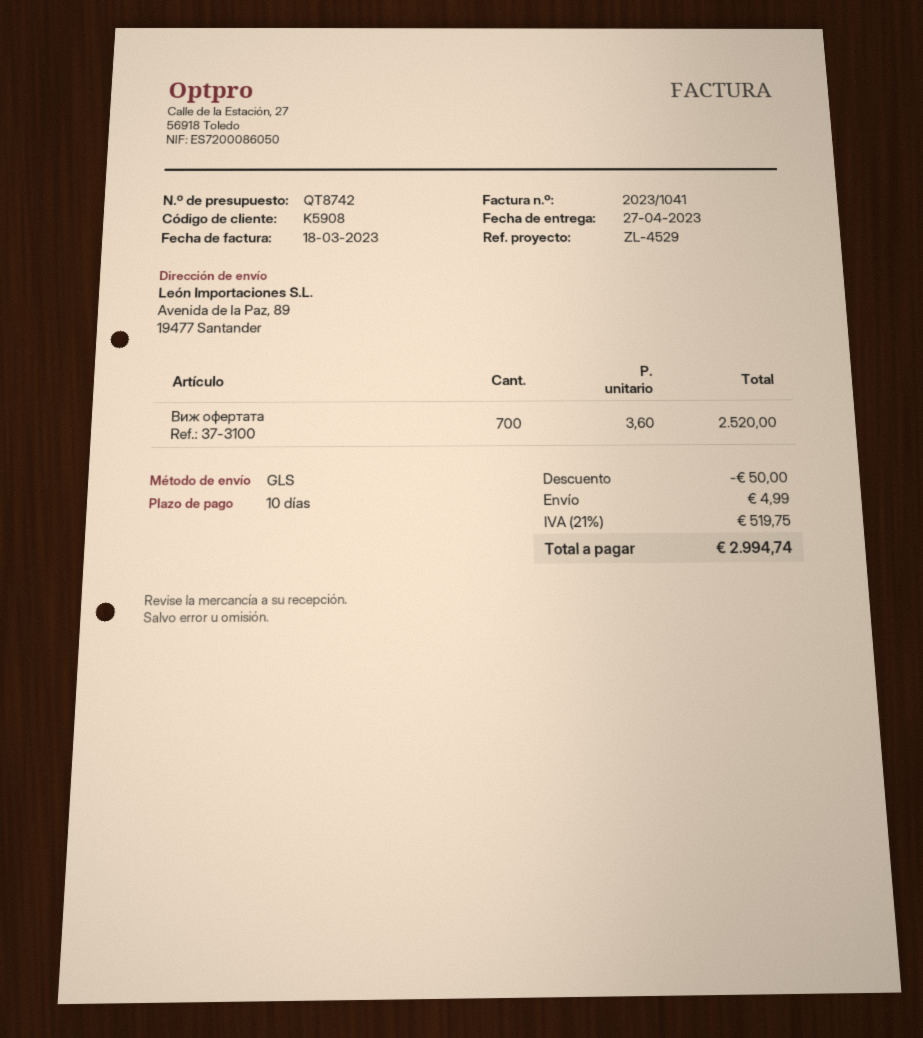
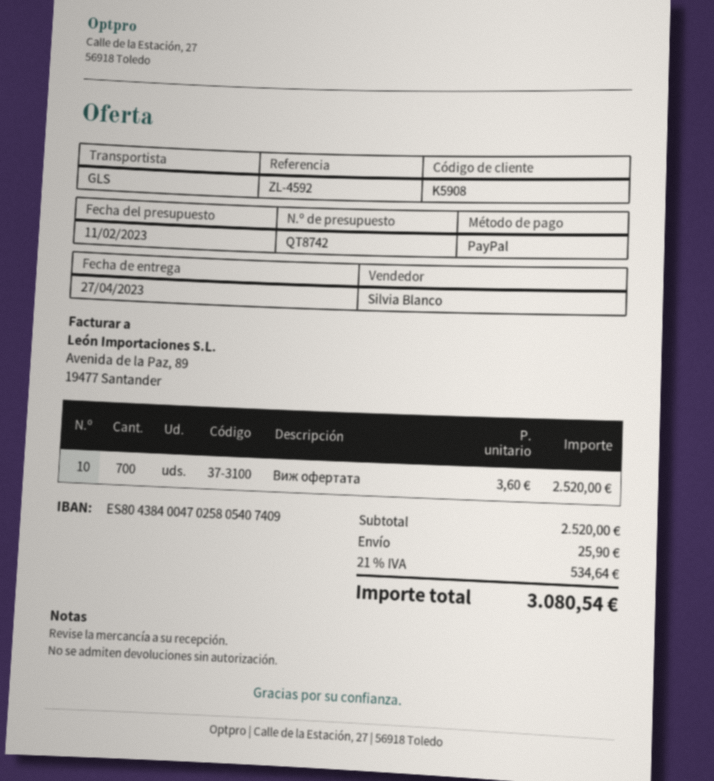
reference: ZL-4529 -> ZL-4592
discount: 50.00 -> none
shipping: 4.99 -> 25.90
tax: 21% = 519.75 -> 21% = 534.64
total: 2994.74 -> 3080.54

